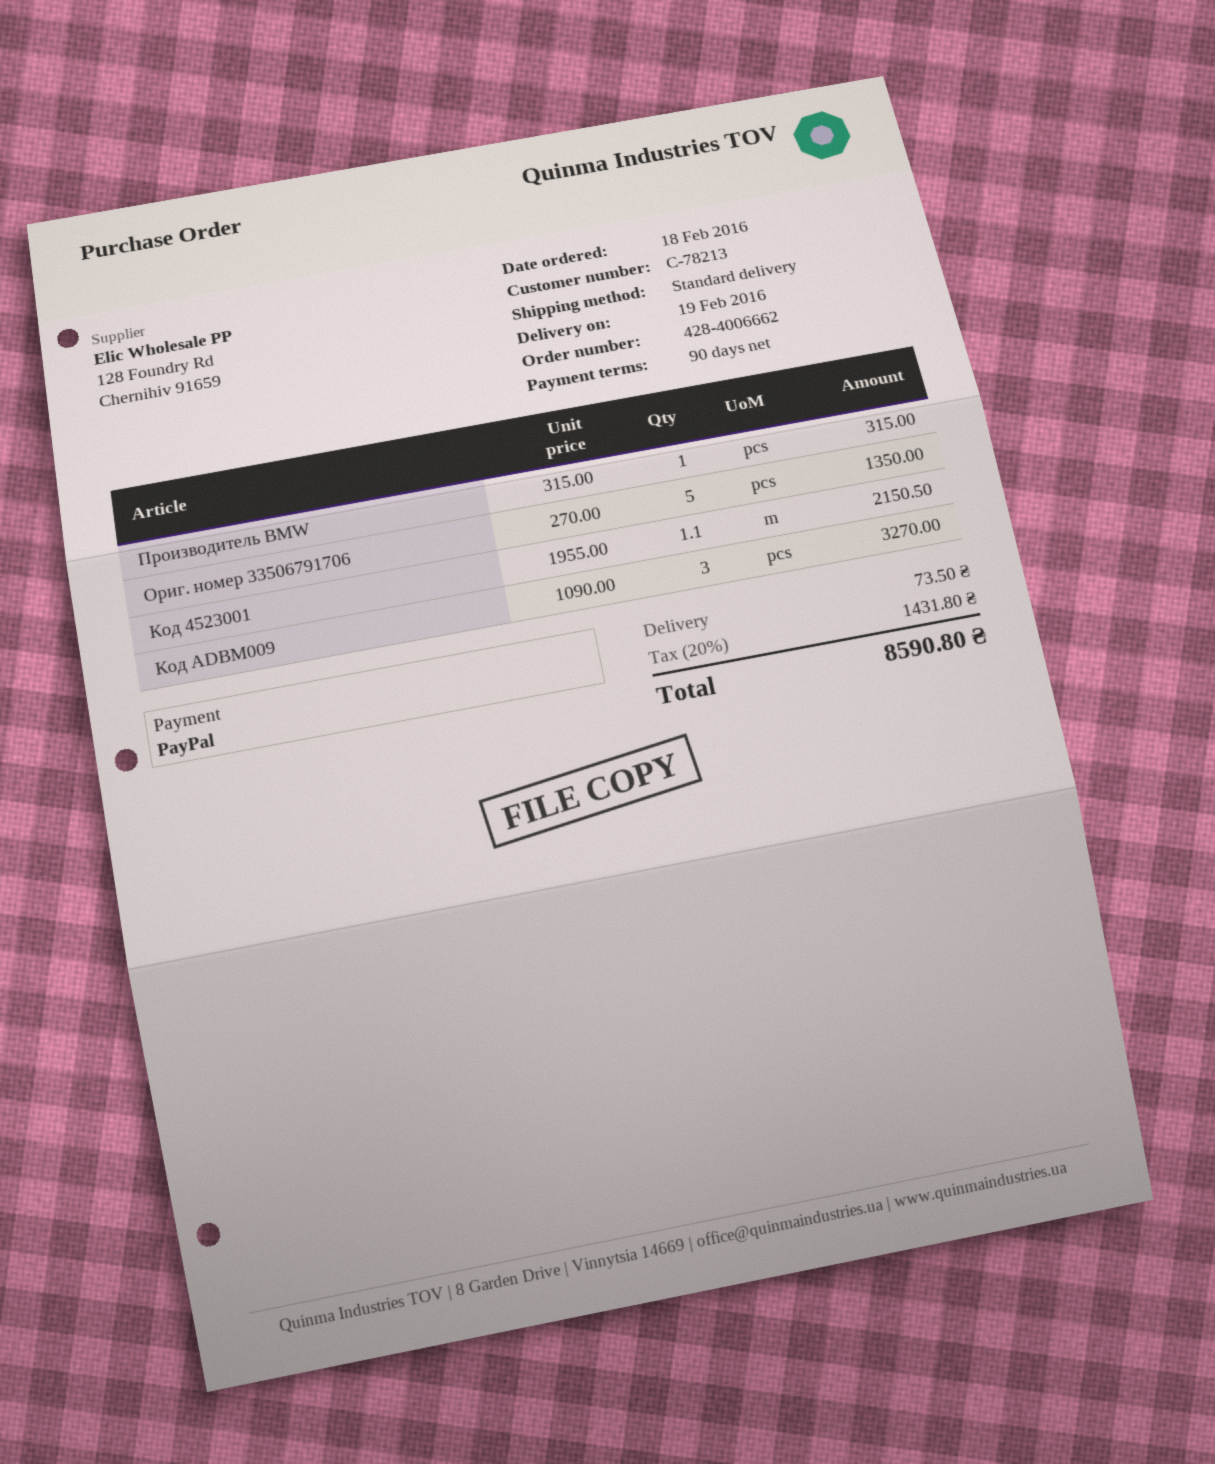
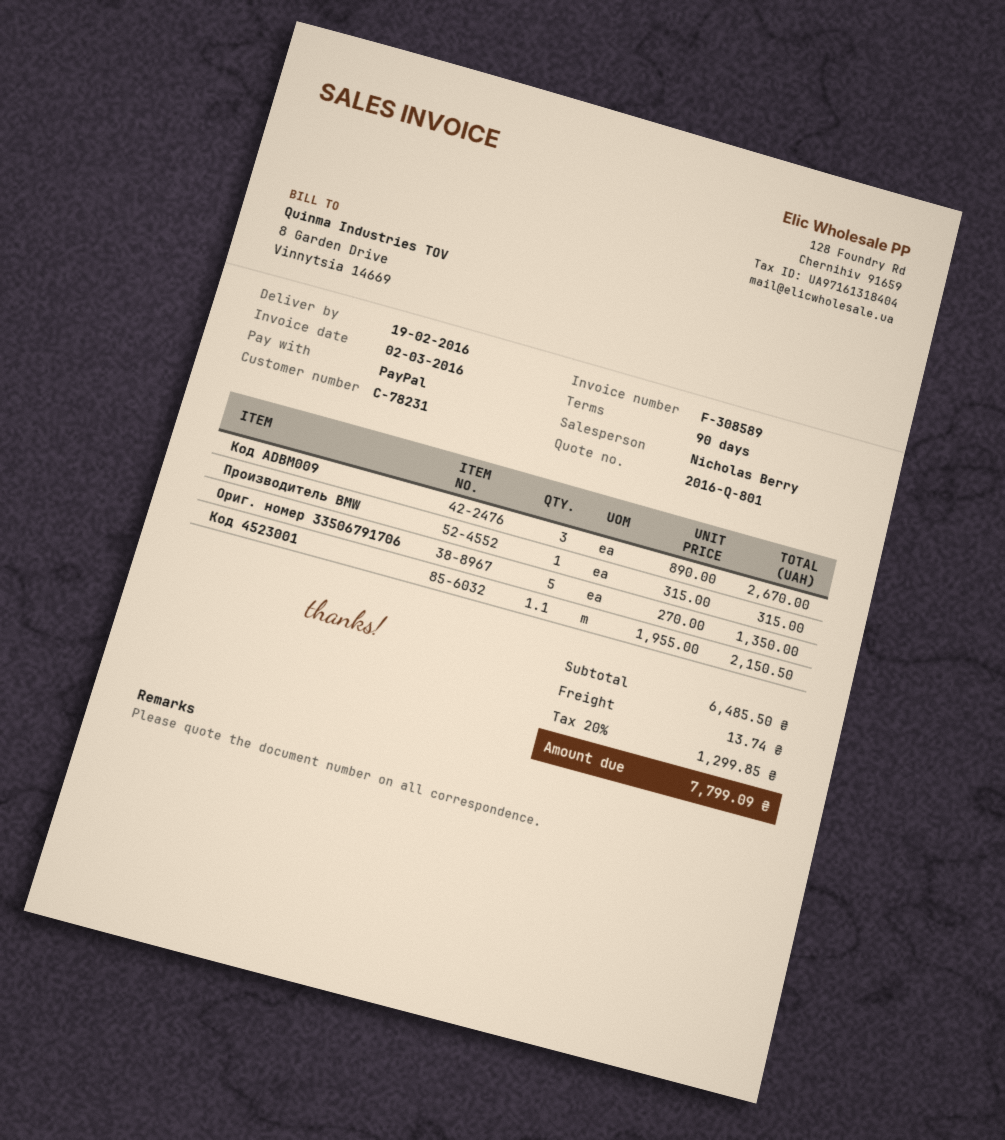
customer number: C-78213 -> C-78231
Код ADBM009: 3 x 1090.00 = 3270.00 -> 3 x 890.00 = 2670.00
shipping: 73.50 -> 13.74
tax: 20% = 1431.80 -> 20% = 1299.85
total: 8590.80 -> 7799.09

